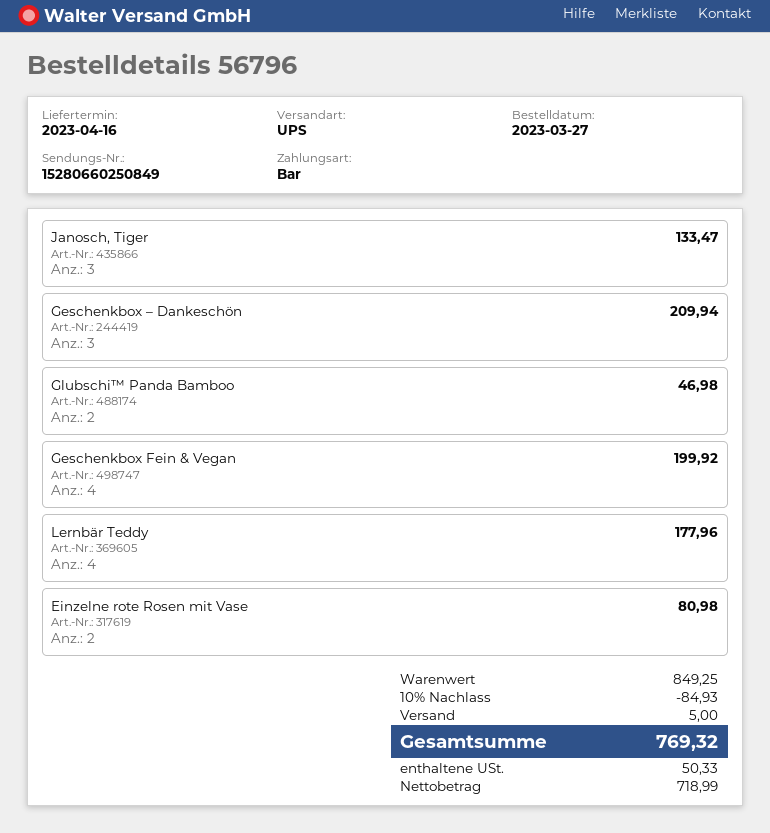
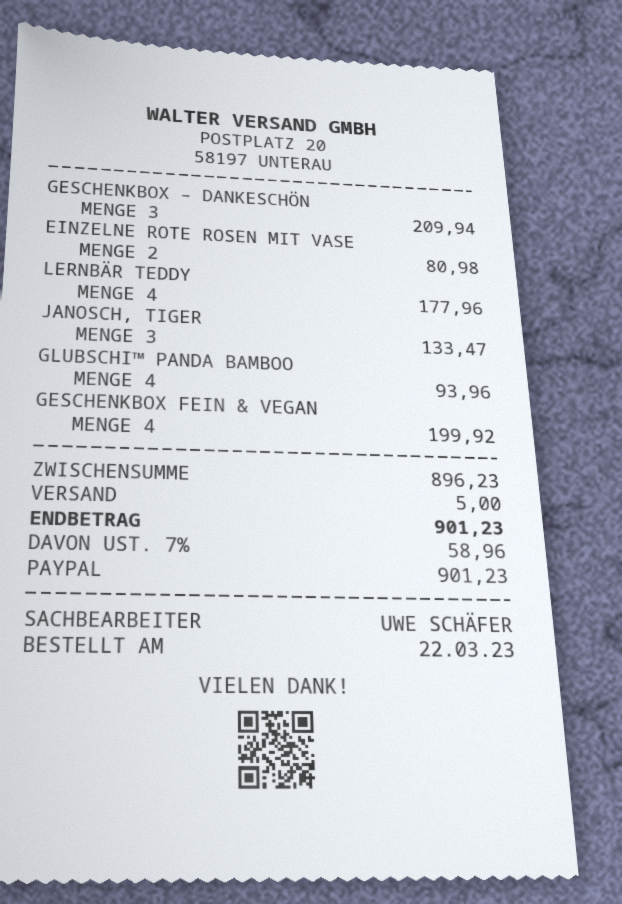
order date: 2023-03-27 -> 2023-03-22
payment method: cash -> PayPal
Glubschi™ Panda Bamboo: 2 for 46.98 -> 4 for 93.96
subtotal: 849.25 -> 896.23
discount: 10% = 84.93 -> none
tax: 50.33 -> 58.96
total: 769.32 -> 901.23

